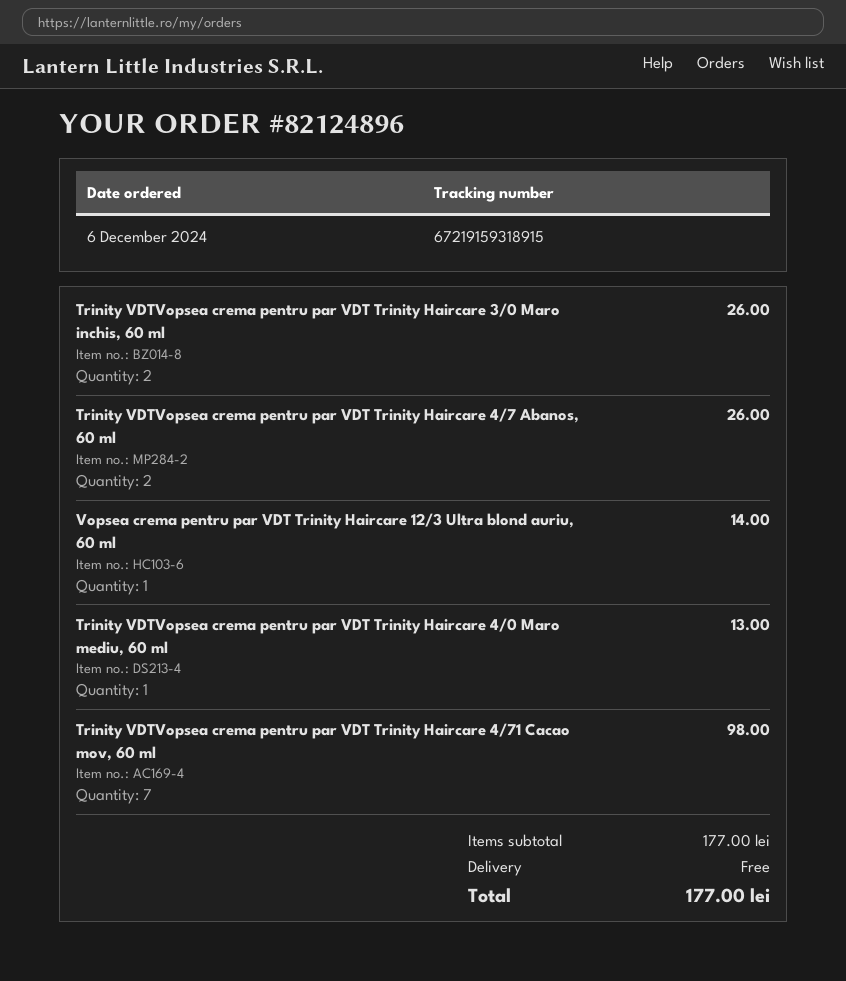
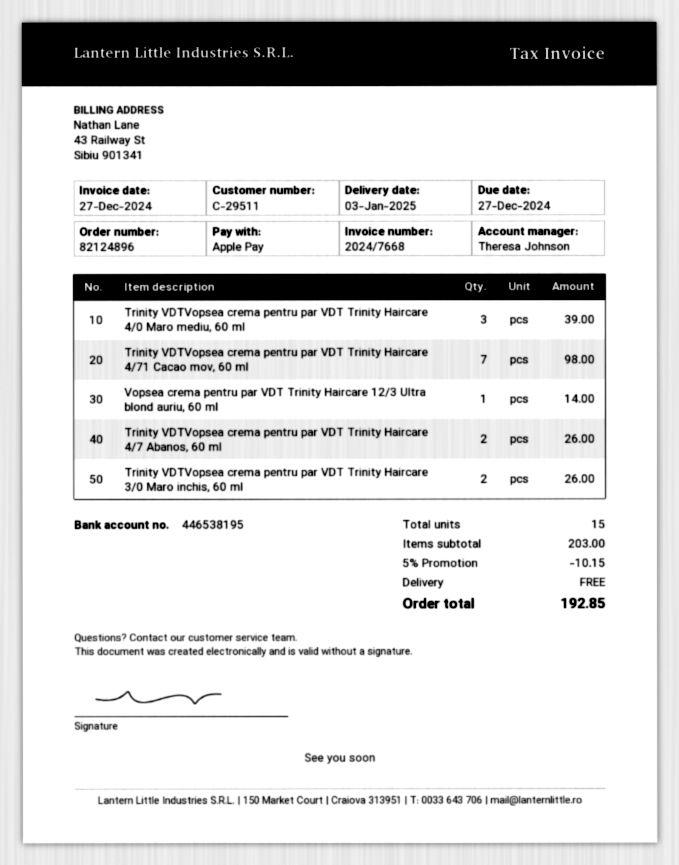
Trinity VDTVopsea crema pentru par VDT Trinity Haircare 4/0 Maro mediu, 60 ml: 1 for 13.00 -> 3 for 39.00
subtotal: 177.00 -> 203.00
discount: none -> 5% = 10.15
total: 177.00 -> 192.85

